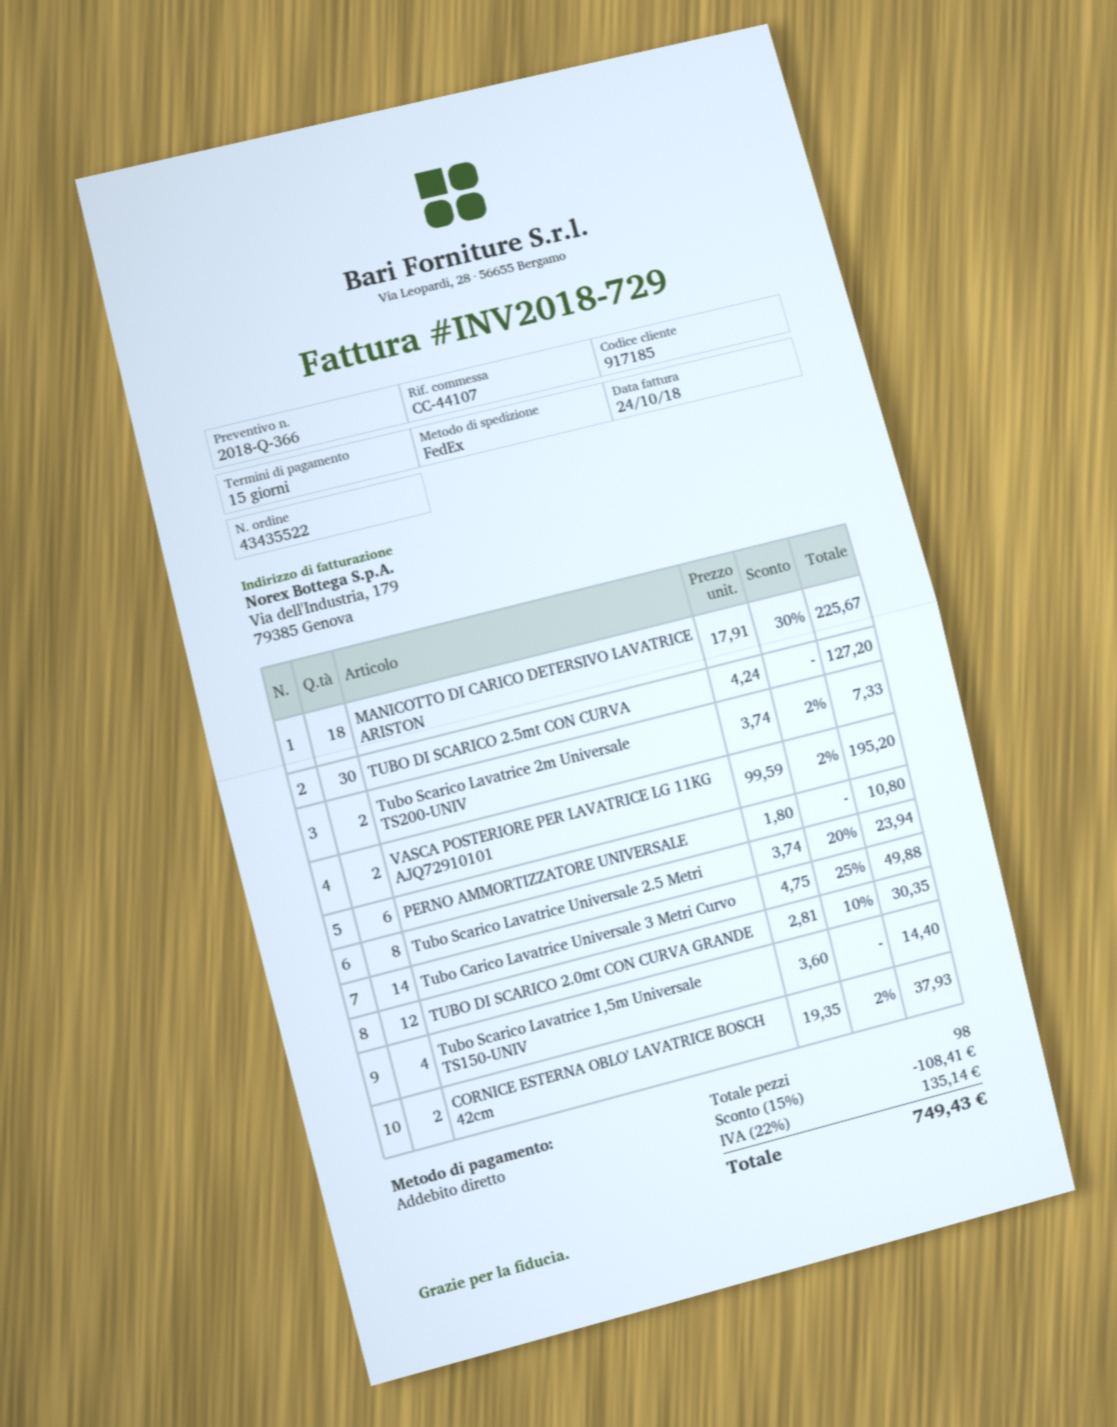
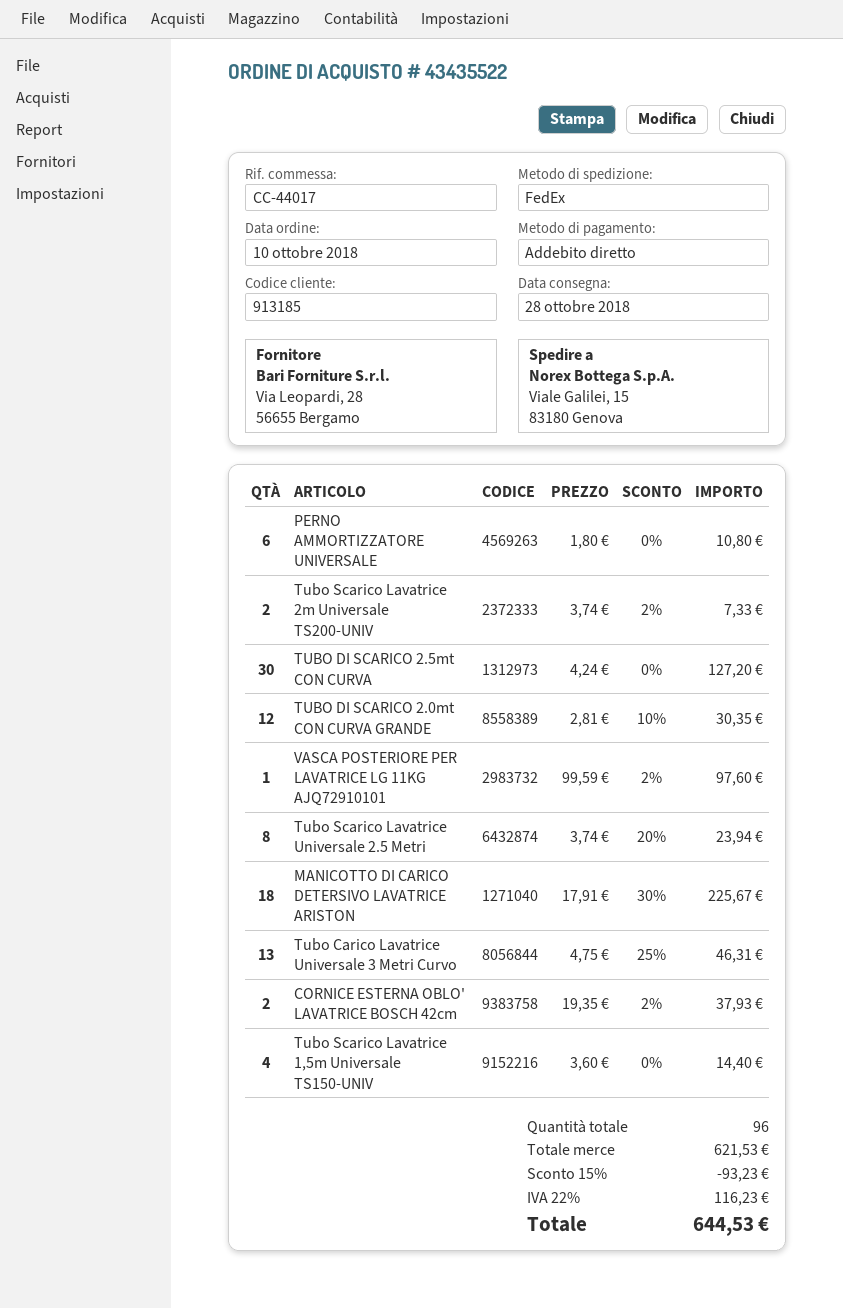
customer number: 917185 -> 913185
reference: CC-44107 -> CC-44017
VASCA POSTERIORE PER LAVATRICE LG 11KG AJQ72910101: 2 x 99.59 - 2% = 195.20 -> 1 x 99.59 - 2% = 97.60
Tubo Carico Lavatrice Universale 3 Metri Curvo: 14 x 4.75 - 25% = 49.88 -> 13 x 4.75 - 25% = 46.31
total quantity: 98 -> 96
discount: 15% = 108.41 -> 15% = 93.23
tax: 22% = 135.14 -> 22% = 116.23
total: 749.43 -> 644.53

